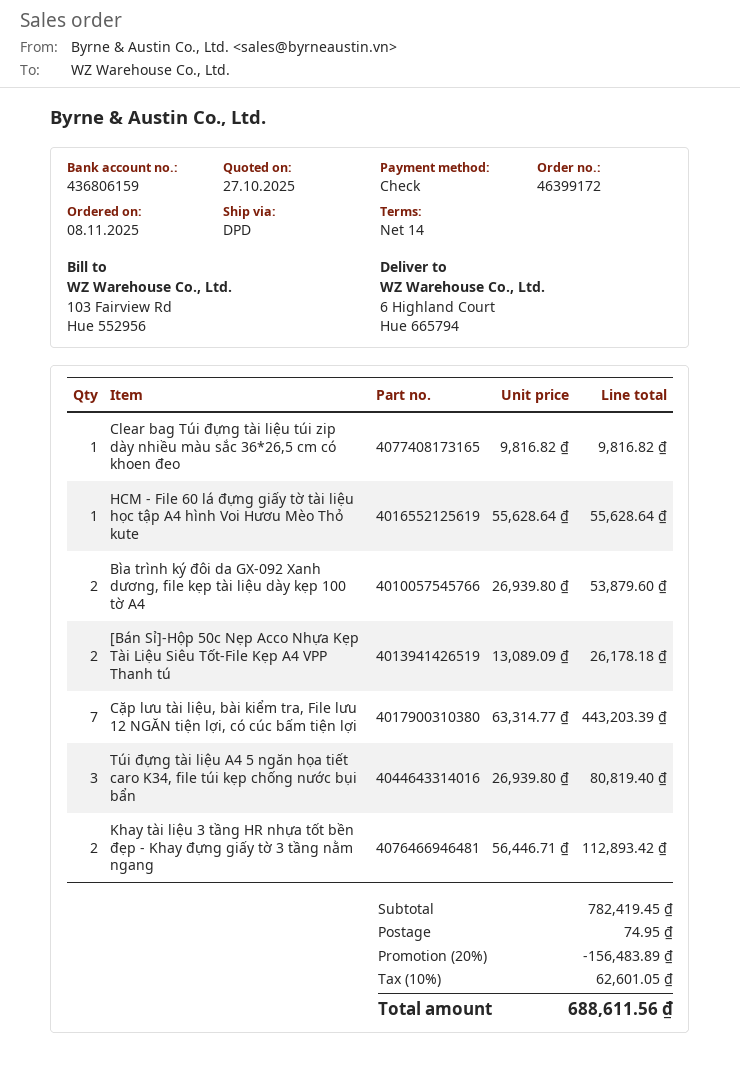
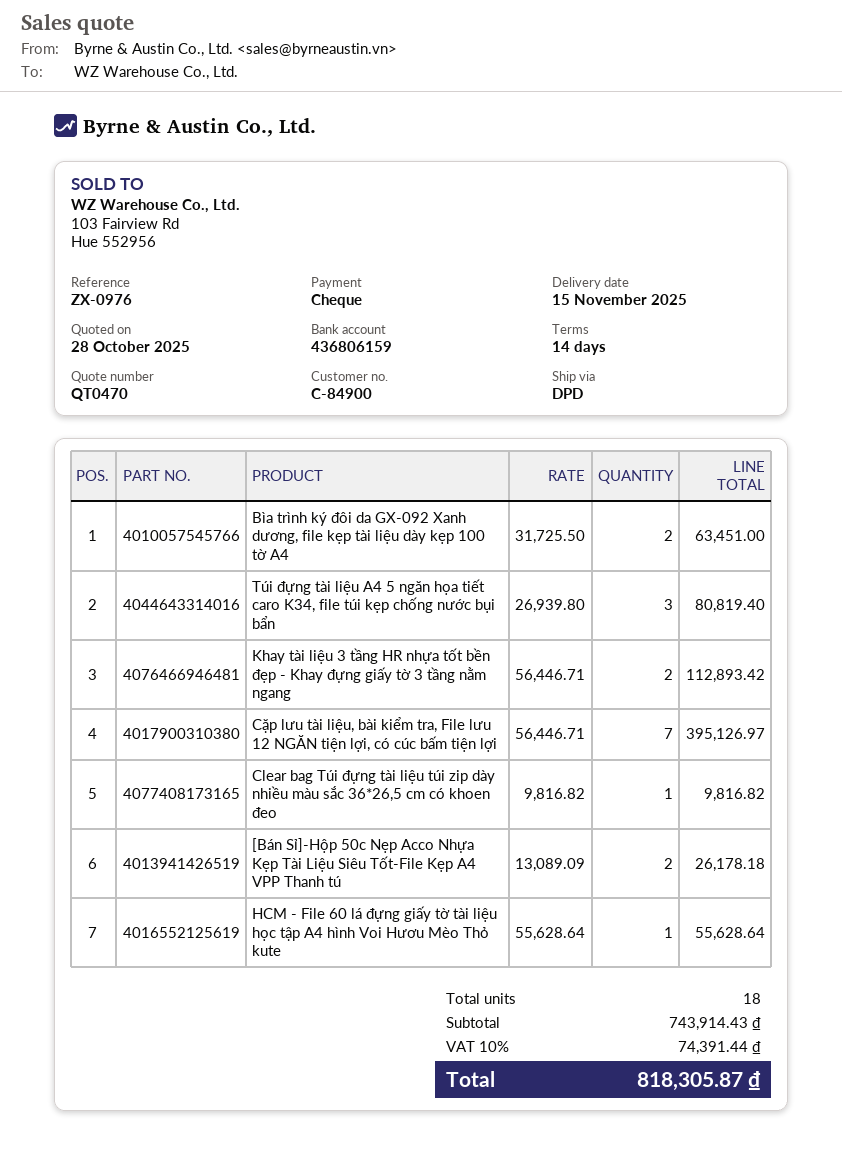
quote date: 2025-10-27 -> 2025-10-28
Bìa trình ký đôi da GX-092 Xanh dương, file kẹp tài liệu dày kẹp 100 tờ A4: 2 x 26939.80 = 53879.60 -> 2 x 31725.50 = 63451.00
Cặp lưu tài liệu, bài kiểm tra, File lưu 12 NGĂN tiện lợi, có cúc bấm tiện lợi: 7 x 63314.77 = 443203.39 -> 7 x 56446.71 = 395126.97
subtotal: 782419.45 -> 743914.43
discount: 20% = 156483.89 -> none
shipping: 74.95 -> none
tax: 10% = 62601.05 -> 10% = 74391.44
total: 688611.56 -> 818305.87

